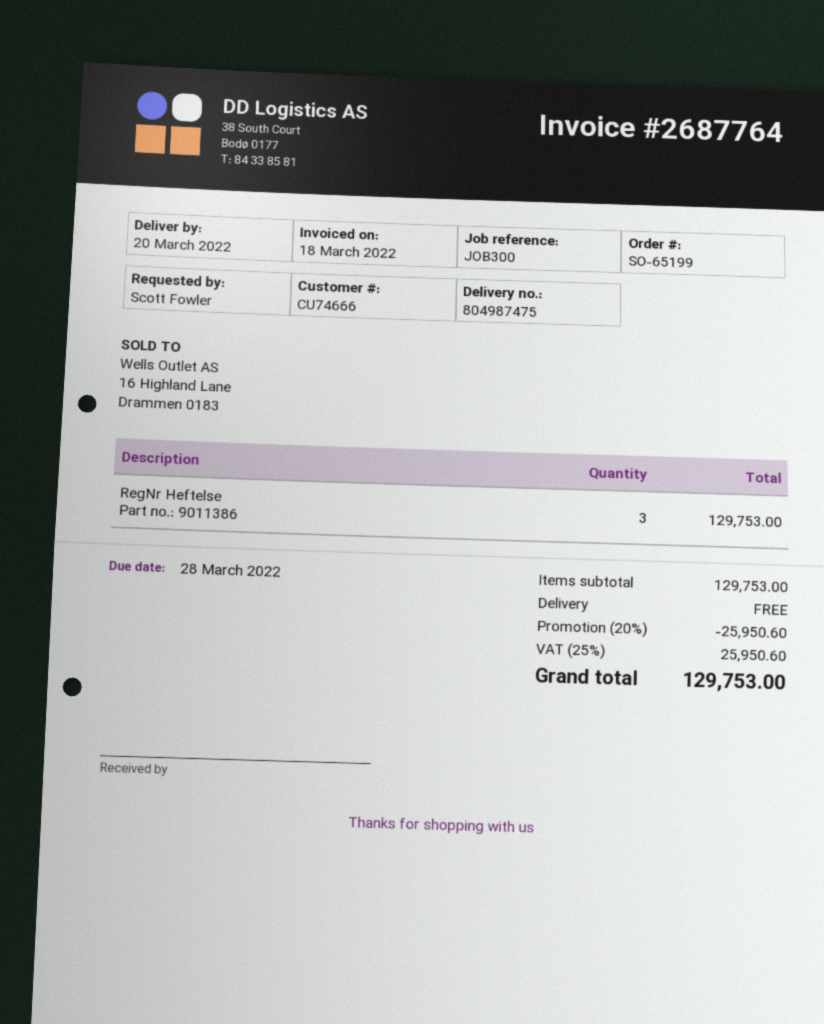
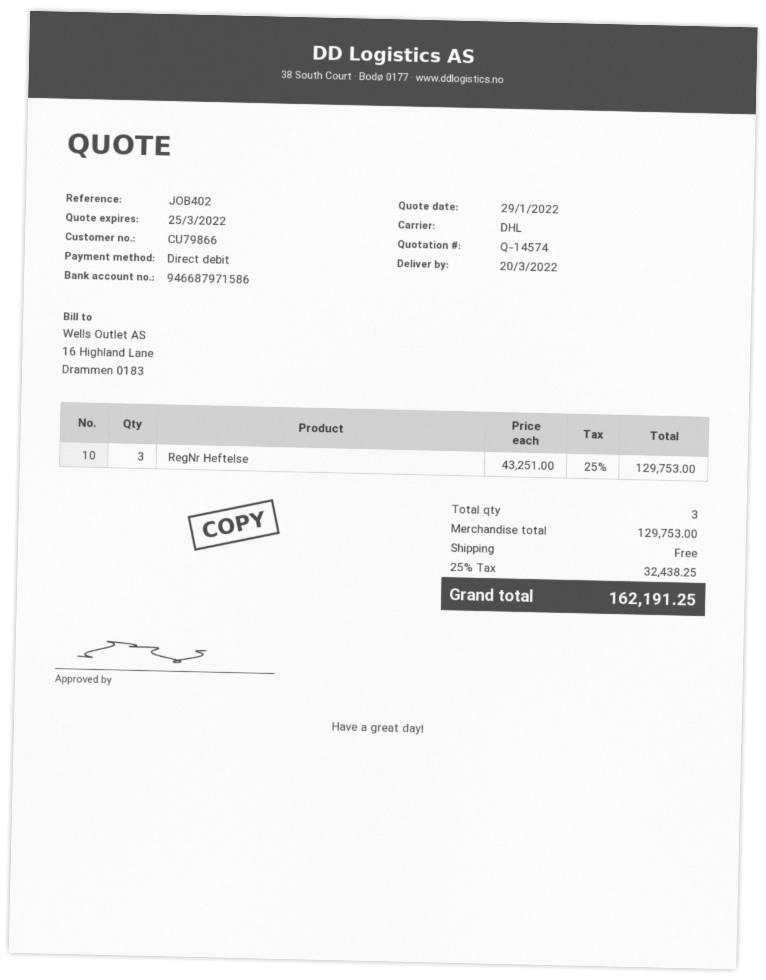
customer number: CU74666 -> CU79866
reference: JOB300 -> JOB402
discount: 20% = 25950.60 -> none
tax: 25% = 25950.60 -> 25% = 32438.25
total: 129753.00 -> 162191.25

